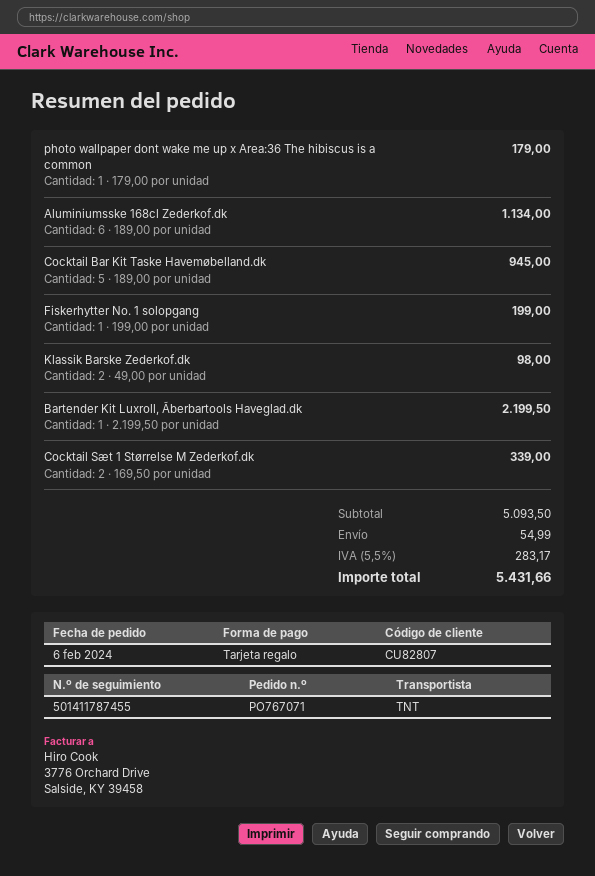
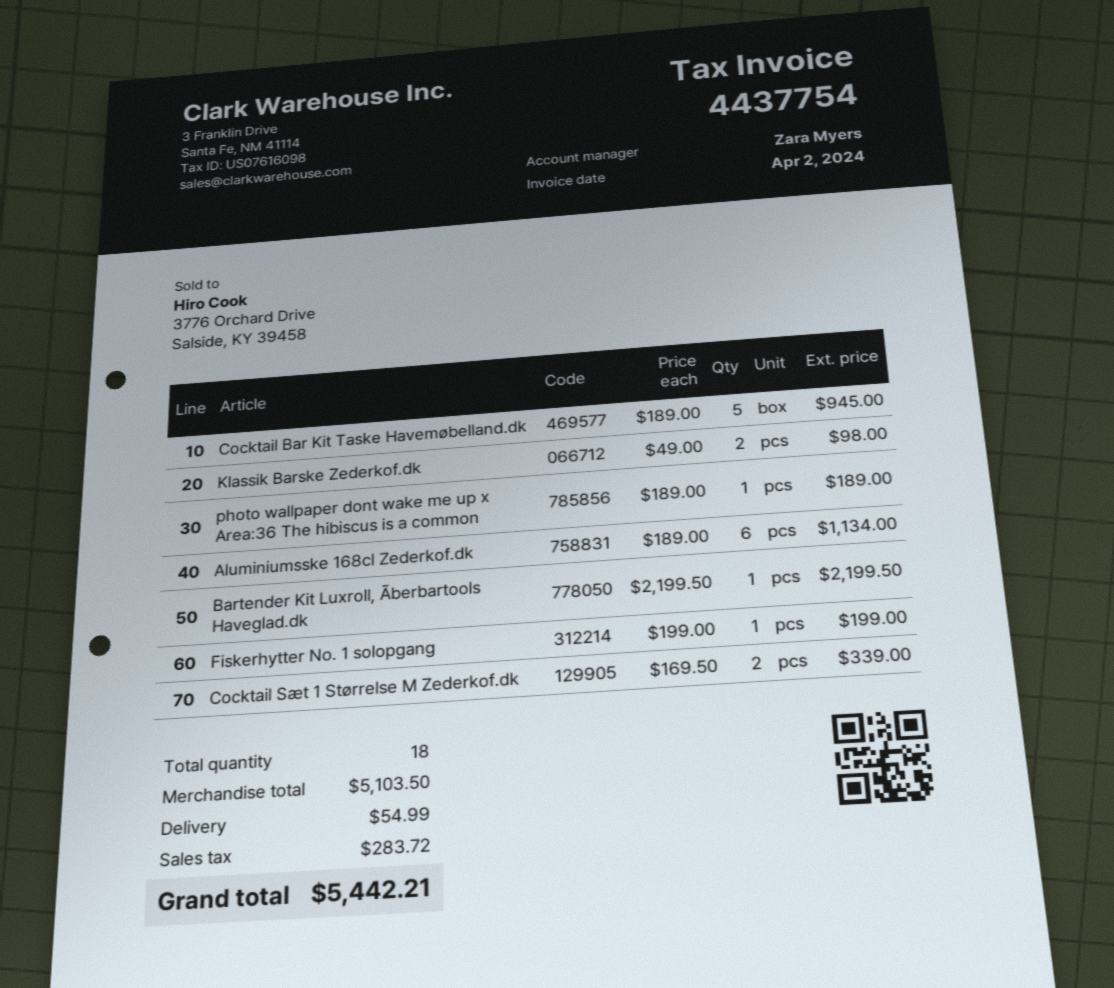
photo wallpaper dont wake me up x Area:36 The hibiscus is a common: 1 x 179.00 = 179.00 -> 1 x 189.00 = 189.00
subtotal: 5093.50 -> 5103.50
tax: 283.17 -> 283.72
total: 5431.66 -> 5442.21

